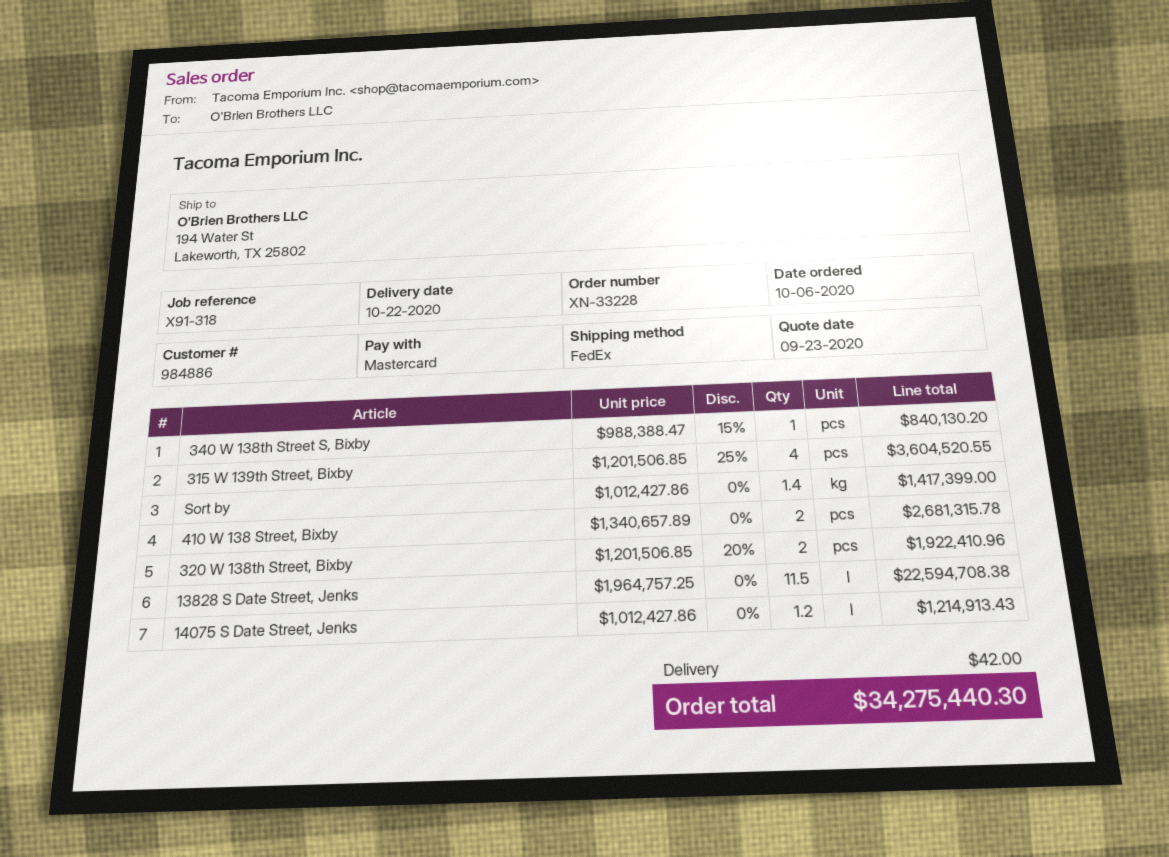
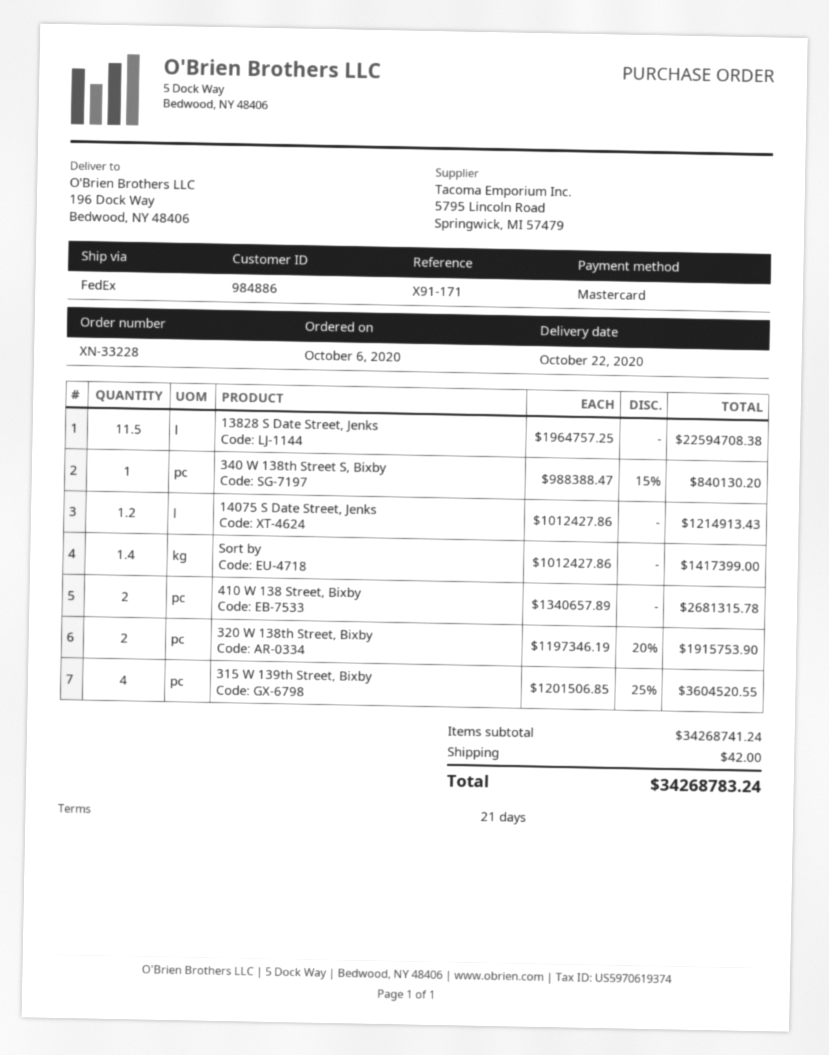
reference: X91-318 -> X91-171
ship to: 194 Water St, Lakeworth, TX 25802 -> 196 Dock Way, Bedwood, NY 48406
320 W 138th Street, Bixby: 2 x 1201506.85 - 20% = 1922410.96 -> 2 x 1197346.19 - 20% = 1915753.90
total: 34275440.30 -> 34268783.24

